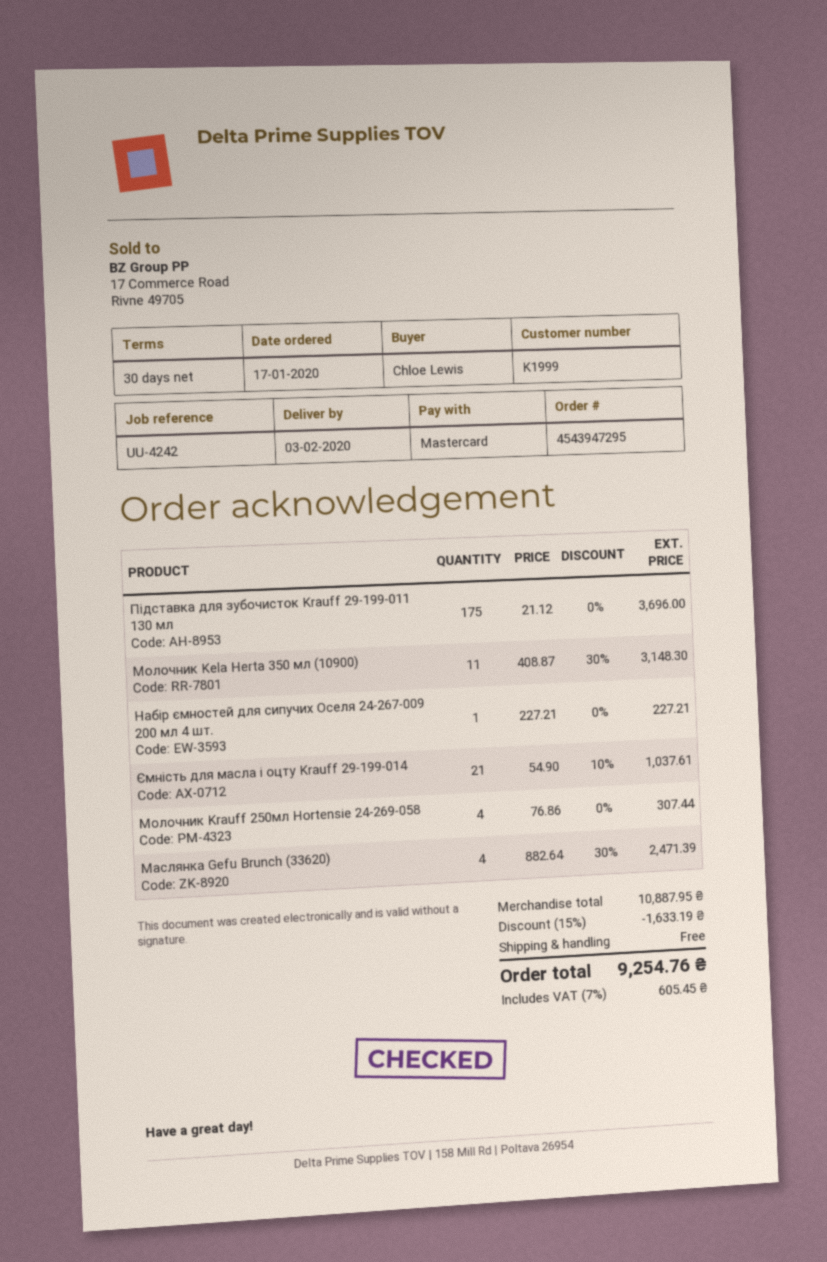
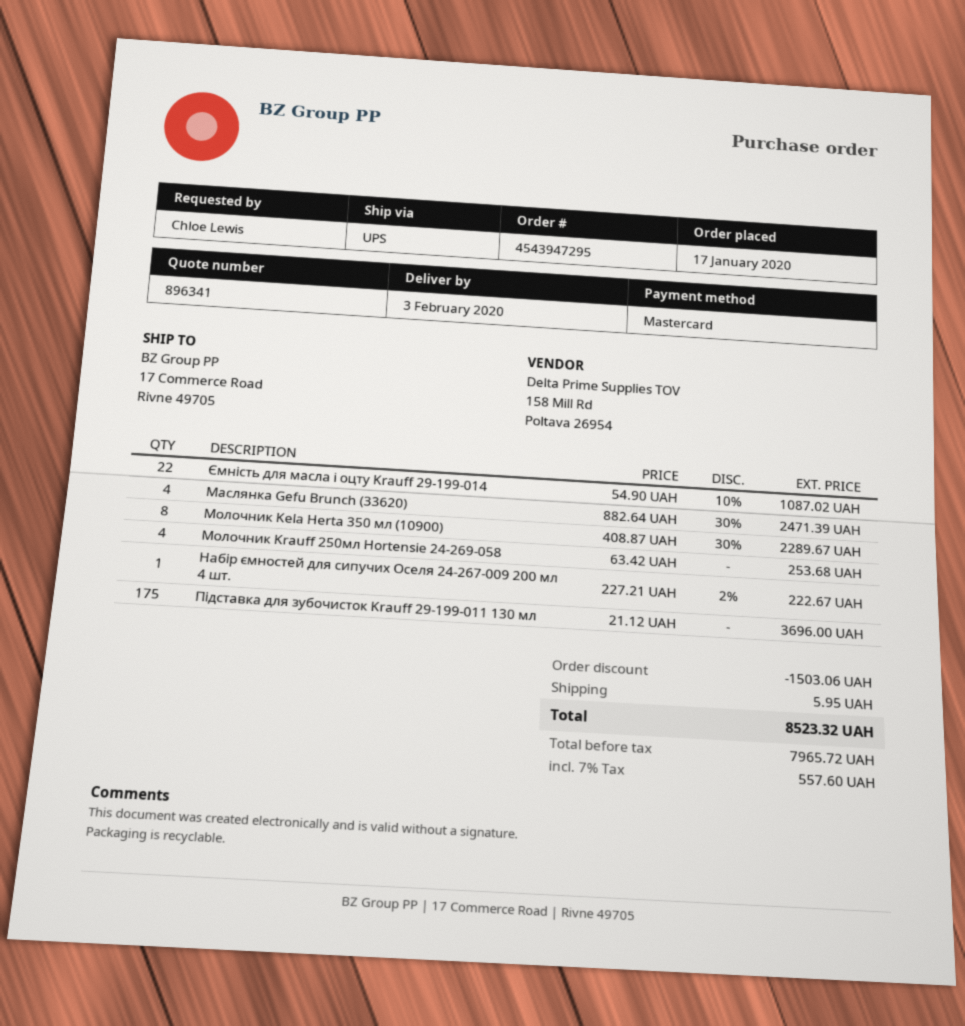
Молочник Kela Herta 350 мл (10900): 11 x 408.87 - 30% = 3148.30 -> 8 x 408.87 - 30% = 2289.67
Набір ємностей для сипучих Оселя 24-267-009 200 мл 4 шт.: 1 x 227.21 = 227.21 -> 1 x 227.21 - 2% = 222.67
Ємність для масла і оцту Krauff 29-199-014: 21 x 54.90 - 10% = 1037.61 -> 22 x 54.90 - 10% = 1087.02
Молочник Krauff 250мл Hortensie 24-269-058: 4 x 76.86 = 307.44 -> 4 x 63.42 = 253.68
discount: 1633.19 -> 1503.06
shipping: 0.00 -> 5.95
tax: 7% = 605.45 -> 7% = 557.60
total: 9254.76 -> 8523.32

